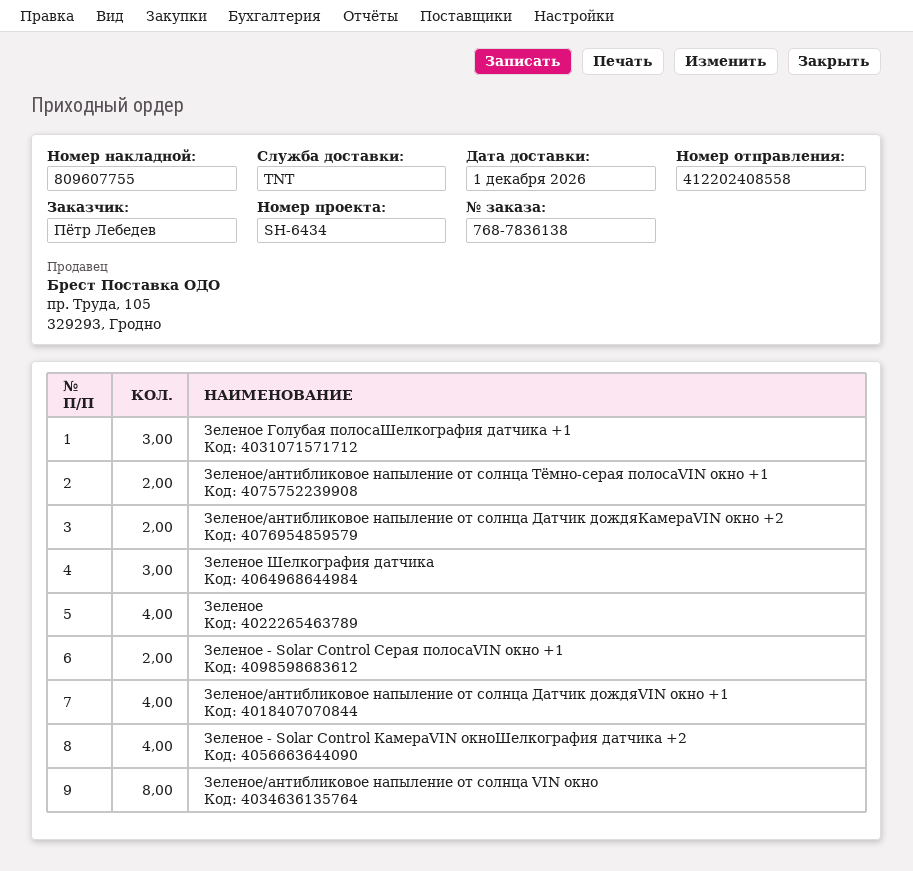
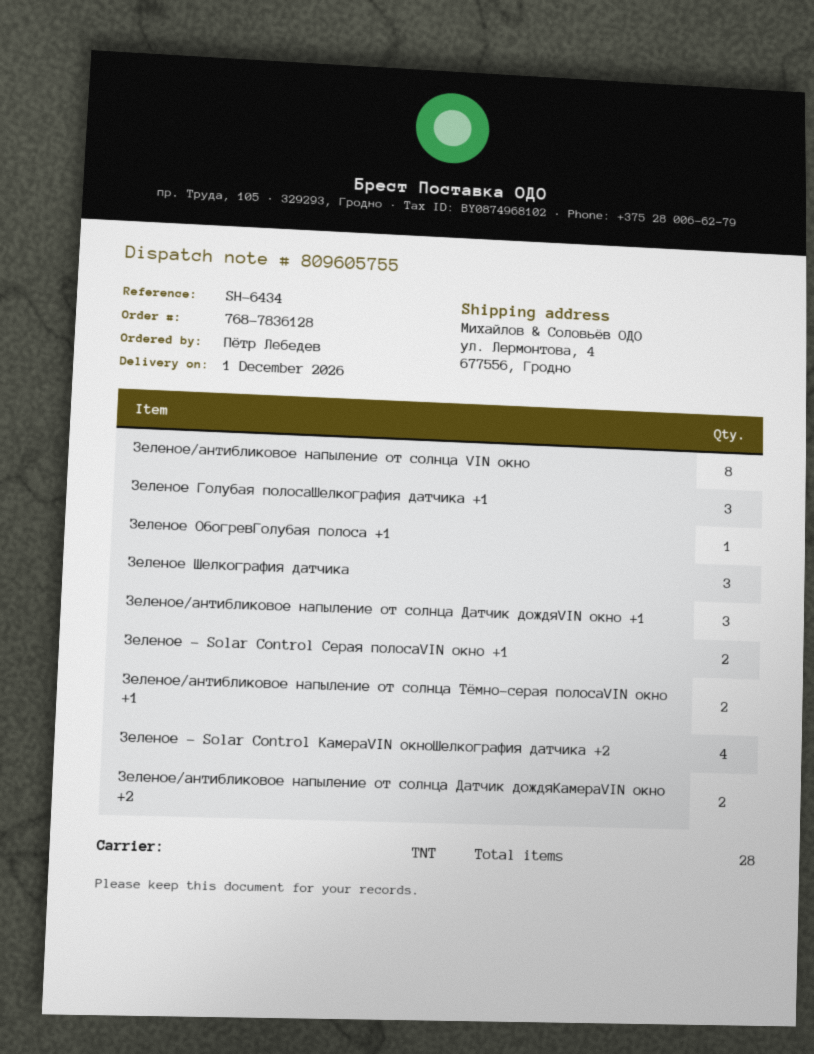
order number: 768-7836138 -> 768-7836128
delivery note number: 809607755 -> 809605755
Зеленое: 4 -> none
Зеленое/антибликовое напыление от солнца Датчик дождяVIN окно +1: 4 -> 3
Зеленое ОбогревГолубая полоса +1: none -> 1

